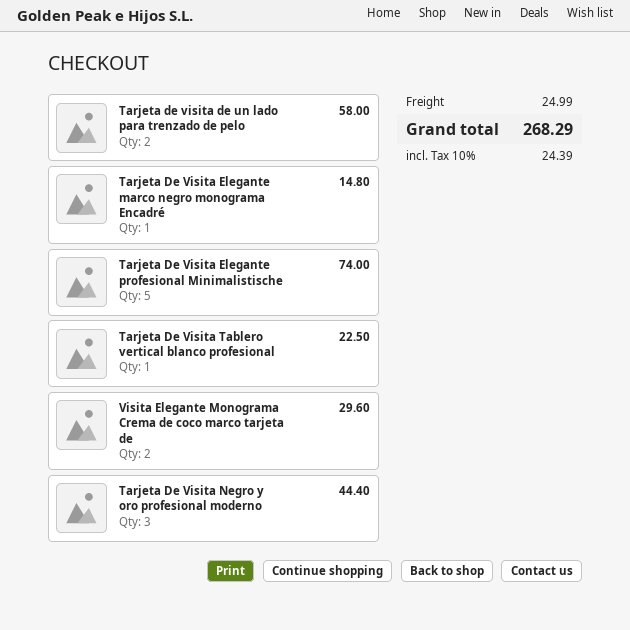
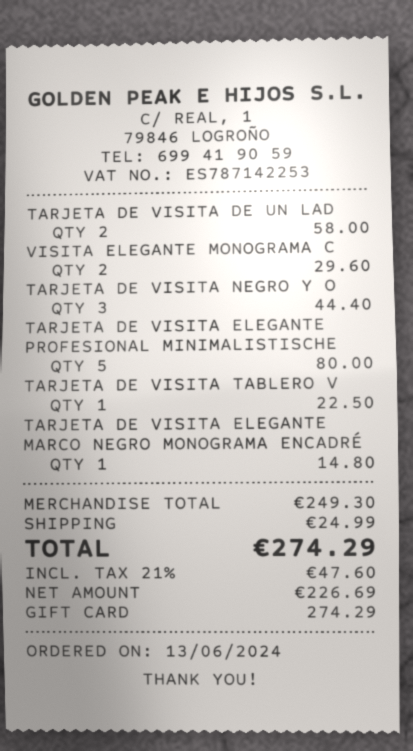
Tarjeta De Visita Elegante profesional Minimalistische: 5 for 74.00 -> 5 for 80.00
tax: 10% = 24.39 -> 21% = 47.60
total: 268.29 -> 274.29

